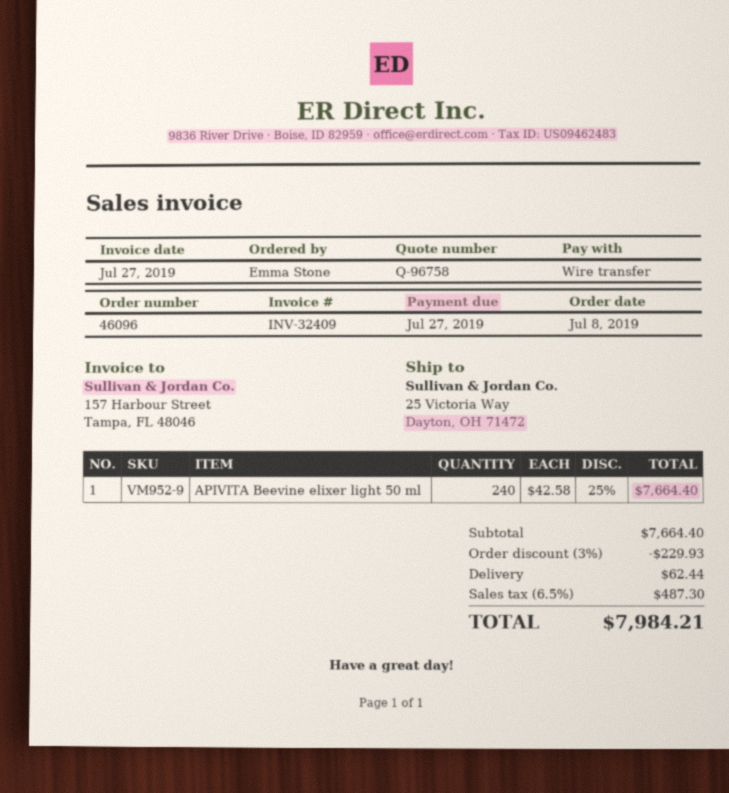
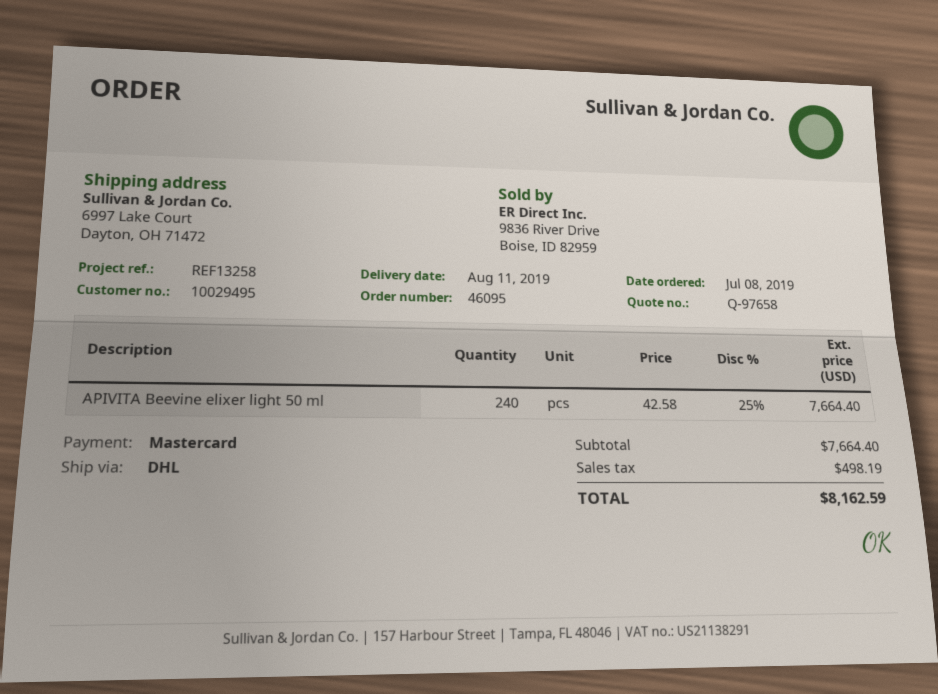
quote number: Q-96758 -> Q-97658
order number: 46096 -> 46095
payment method: bank transfer -> Mastercard
ship to: 25 Victoria Way, Dayton, OH 71472 -> 6997 Lake Court, Dayton, OH 71472
discount: 3% = 229.93 -> none
shipping: 62.44 -> none
tax: 487.30 -> 498.19
total: 7984.21 -> 8162.59

